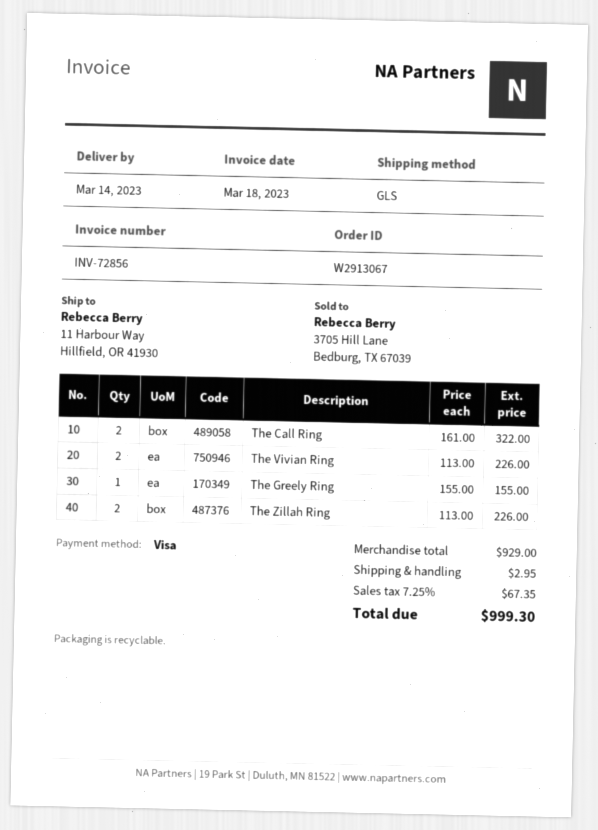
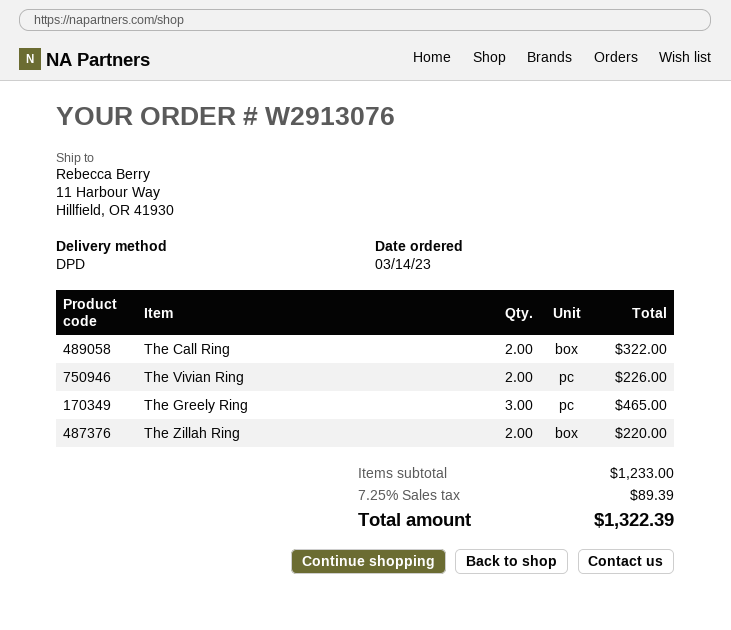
order number: W2913067 -> W2913076
shipping method: GLS -> DPD
The Greely Ring: 1 for 155.00 -> 3 for 465.00
The Zillah Ring: 2 for 226.00 -> 2 for 220.00
subtotal: 929.00 -> 1233.00
shipping: 2.95 -> none
tax: 7.25% = 67.35 -> 7.25% = 89.39
total: 999.30 -> 1322.39

